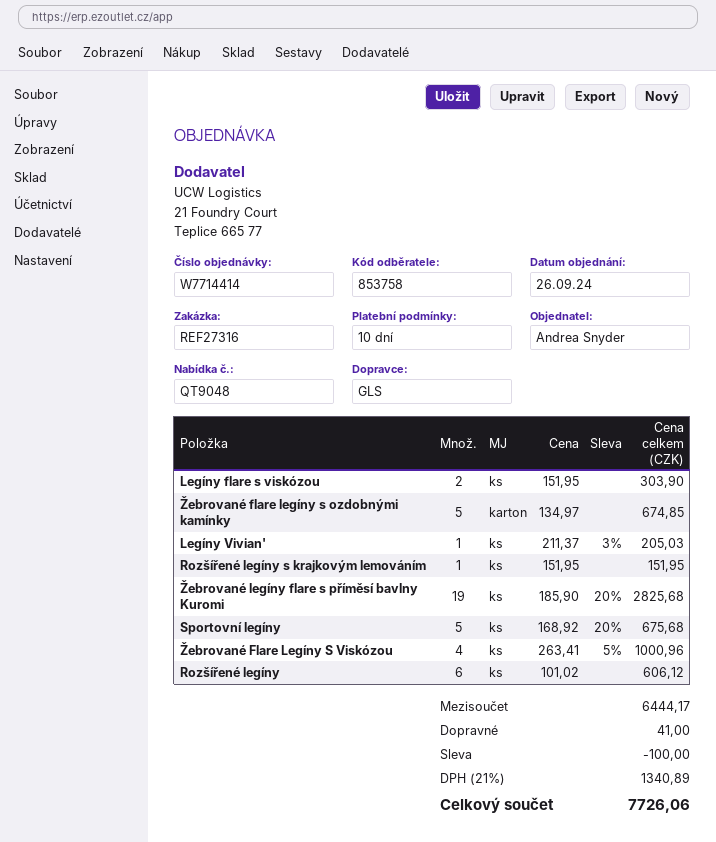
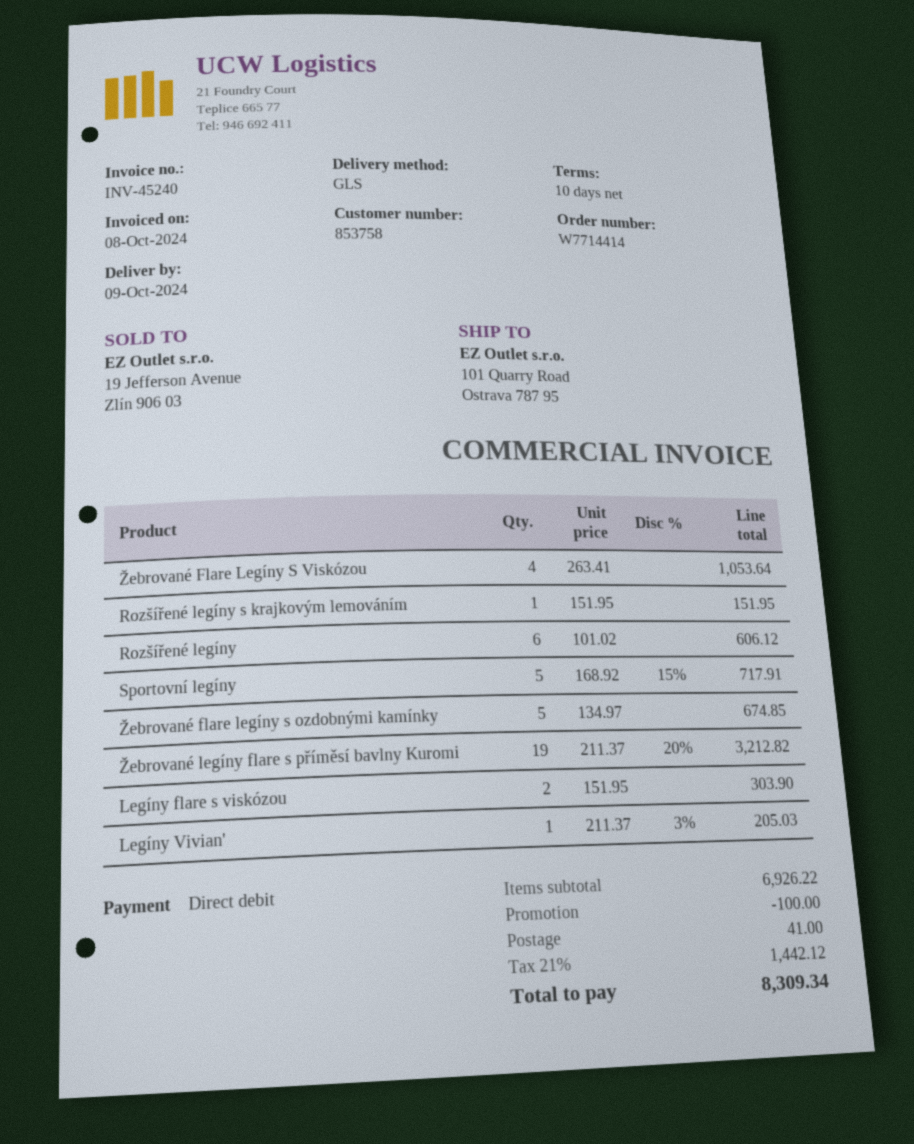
Žebrované legíny flare s příměsí bavlny Kuromi: 19 x 185.90 - 20% = 2825.68 -> 19 x 211.37 - 20% = 3212.82
Sportovní legíny: 5 x 168.92 - 20% = 675.68 -> 5 x 168.92 - 15% = 717.91
Žebrované Flare Legíny S Viskózou: 4 x 263.41 - 5% = 1000.96 -> 4 x 263.41 = 1053.64
subtotal: 6444.17 -> 6926.22
tax: 21% = 1340.89 -> 21% = 1442.12
total: 7726.06 -> 8309.34

